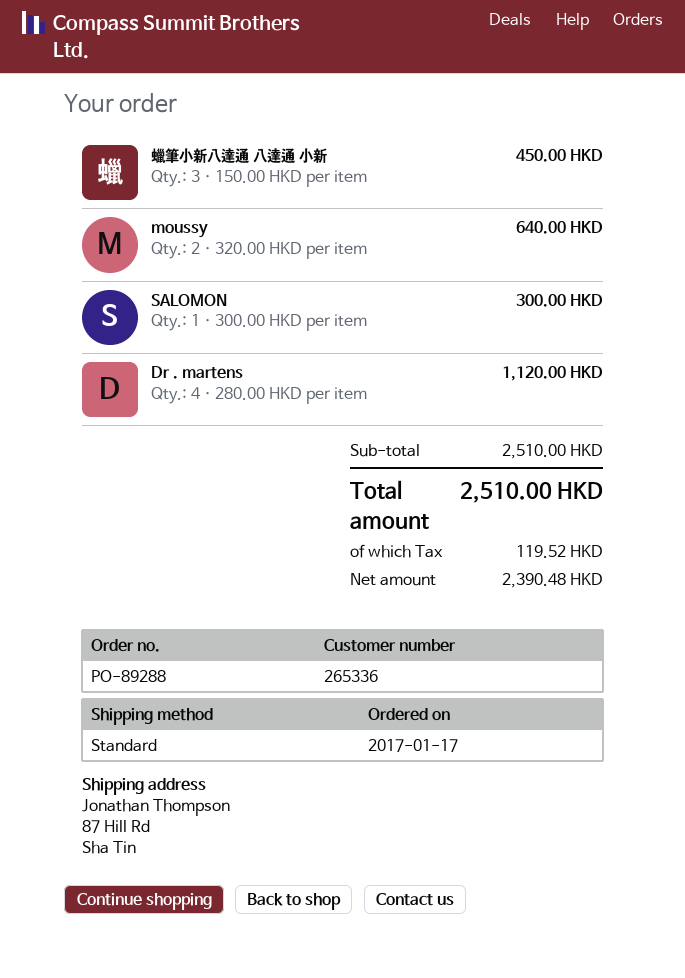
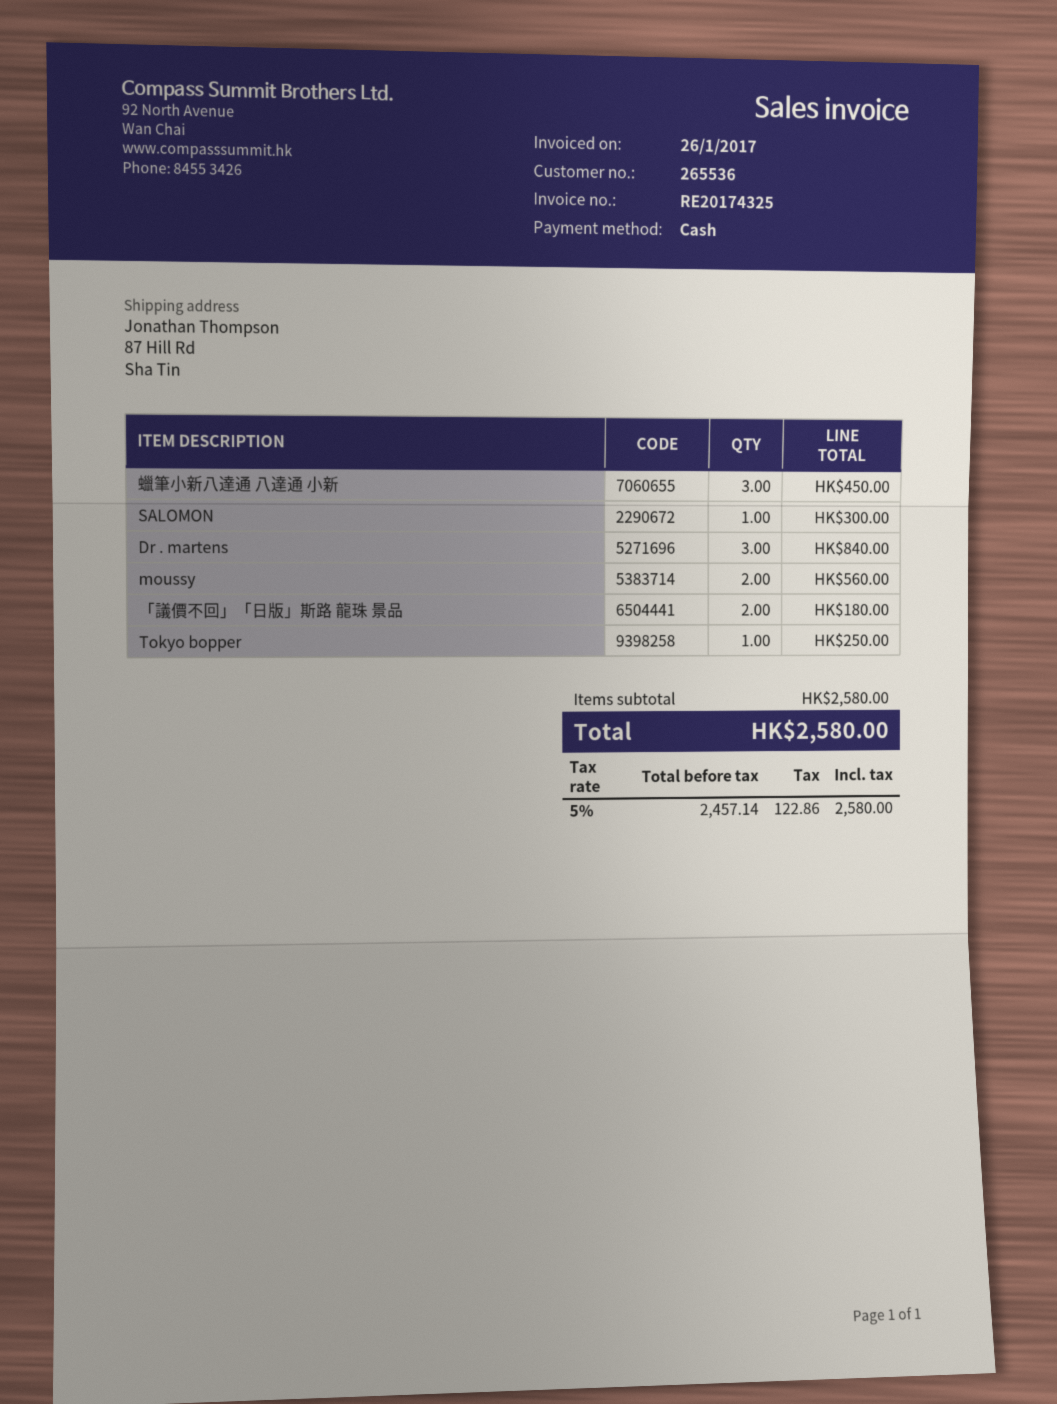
customer number: 265336 -> 265536
moussy: 2 for 640.00 -> 2 for 560.00
Dr . martens: 4 for 1120.00 -> 3 for 840.00
「議價不回」「日版」斯路 龍珠 景品: none -> 2 for 180.00
Tokyo bopper: none -> 1 for 250.00
subtotal: 2510.00 -> 2580.00
net: 2390.48 -> 2457.14
tax: 119.52 -> 122.86
total: 2510.00 -> 2580.00

